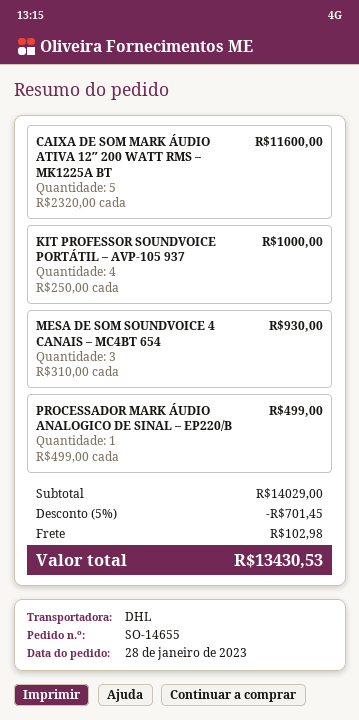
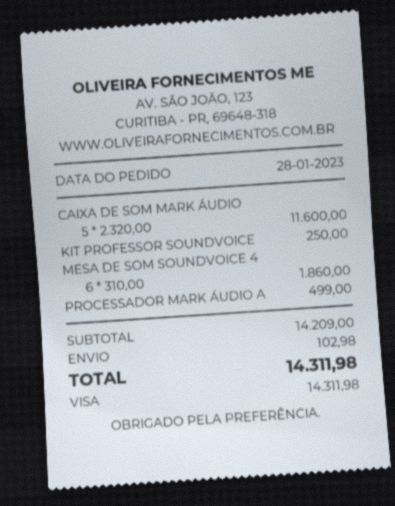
KIT PROFESSOR SOUNDVOICE PORTÁTIL – AVP-105 937: 4 x 250.00 = 1000.00 -> 1 x 250.00 = 250.00
MESA DE SOM SOUNDVOICE 4 CANAIS – MC4BT 654: 3 x 310.00 = 930.00 -> 6 x 310.00 = 1860.00
subtotal: 14029.00 -> 14209.00
discount: 5% = 701.45 -> none
total: 13430.53 -> 14311.98

